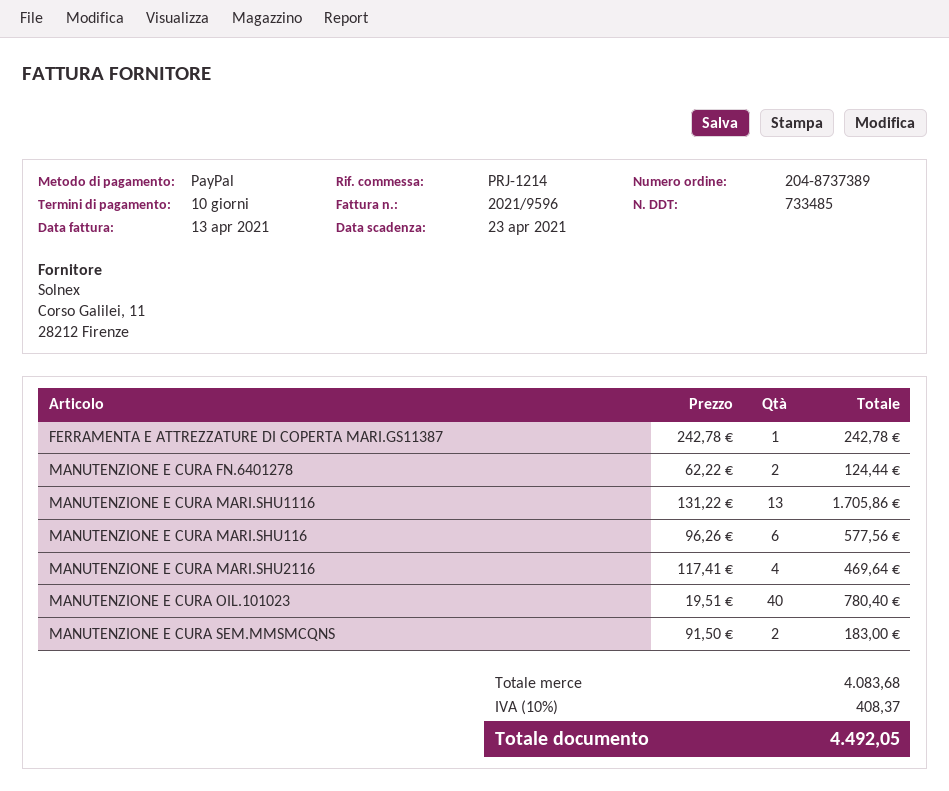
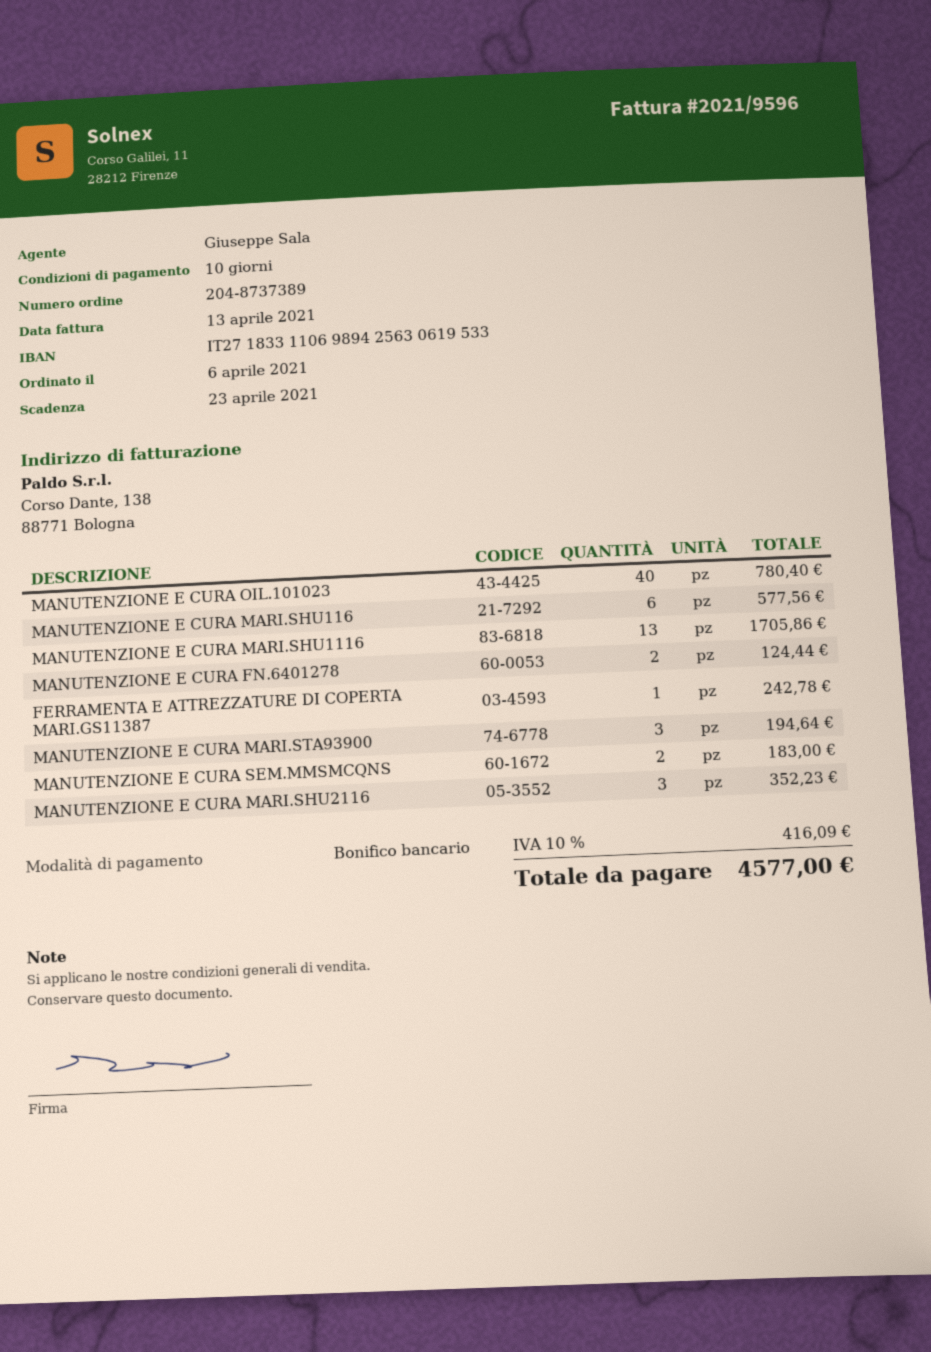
payment method: PayPal -> bank transfer
MANUTENZIONE E CURA MARI.SHU2116: 4 for 469.64 -> 3 for 352.23
MANUTENZIONE E CURA MARI.STA93900: none -> 3 for 194.64
tax: 10% = 408.37 -> 10% = 416.09
total: 4492.05 -> 4577.00

